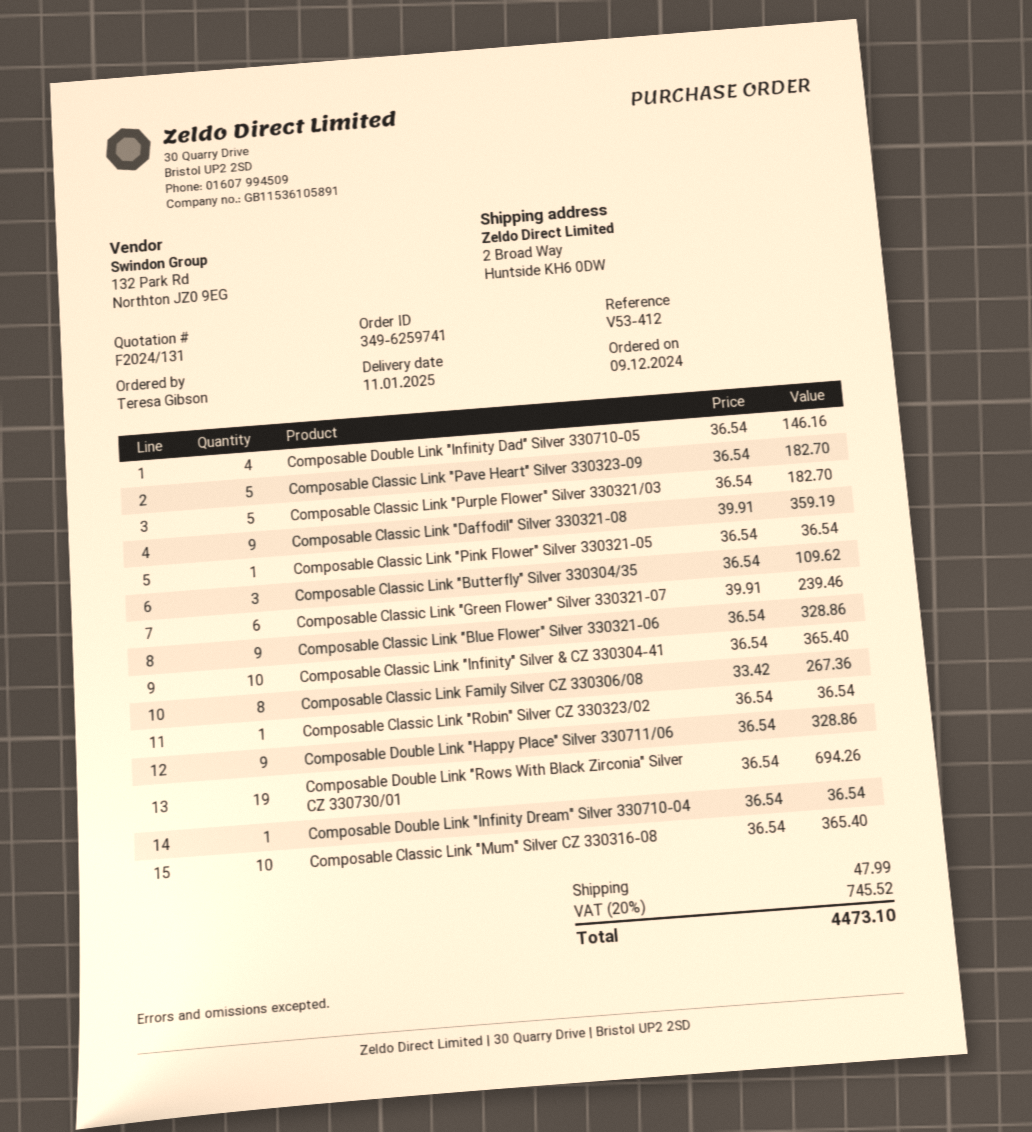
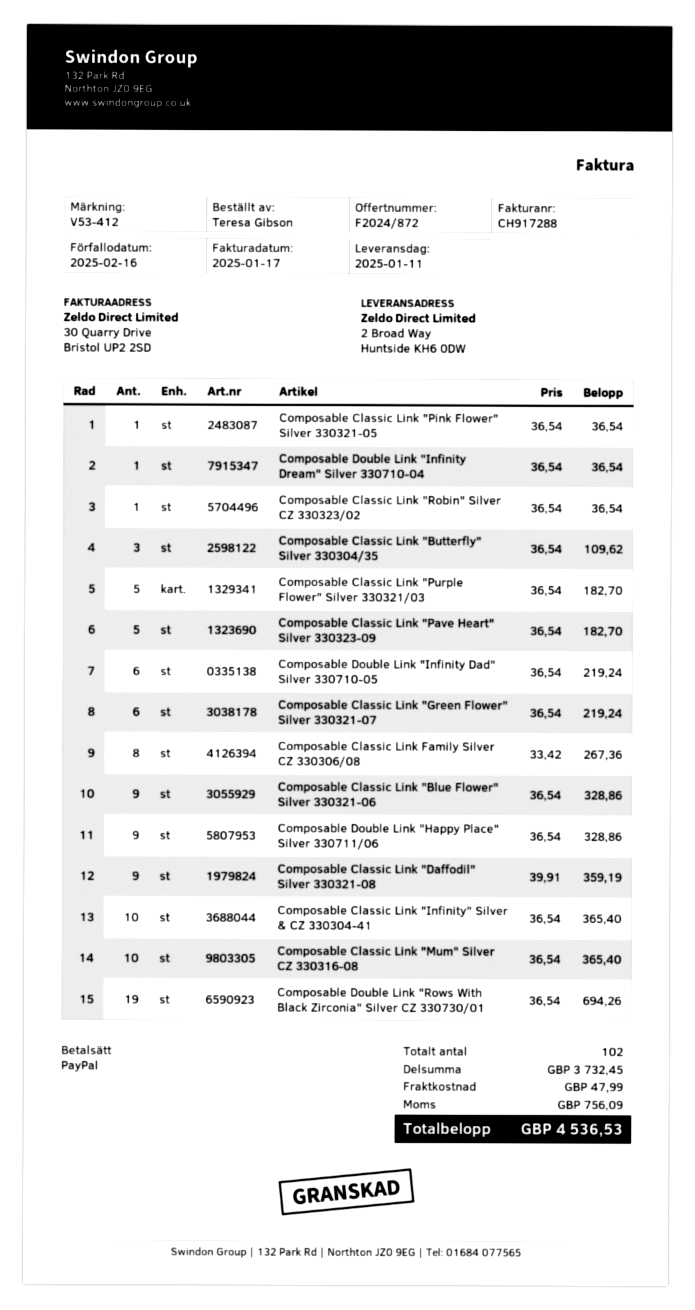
quote number: F2024/131 -> F2024/872
Composable Double Link "Infinity Dad" Silver 330710-05: 4 x 36.54 = 146.16 -> 6 x 36.54 = 219.24
Composable Classic Link "Green Flower" Silver 330321-07: 6 x 39.91 = 239.46 -> 6 x 36.54 = 219.24
tax: 745.52 -> 756.09
total: 4473.10 -> 4536.53

